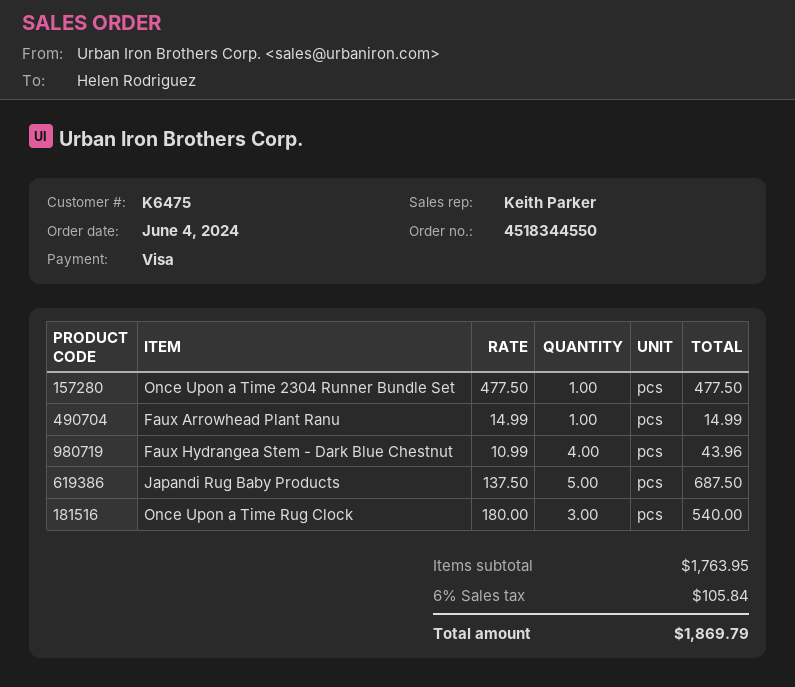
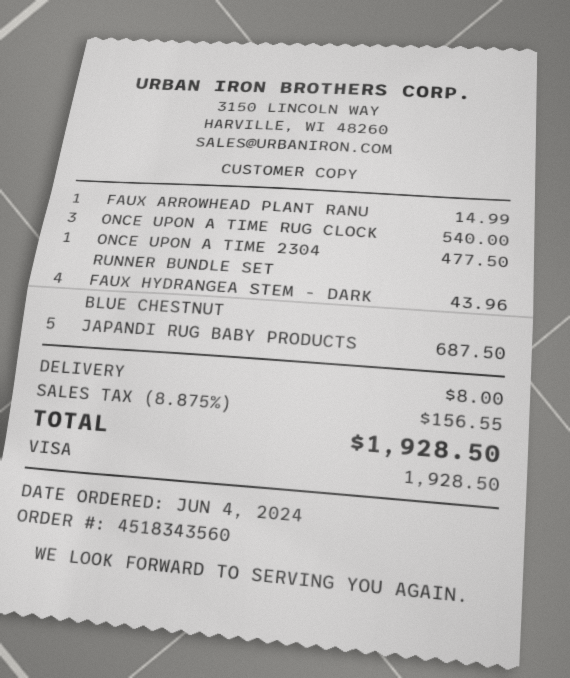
order number: 4518344550 -> 4518343560
shipping: none -> 8.00
tax: 6% = 105.84 -> 8.875% = 156.55
total: 1869.79 -> 1928.50

